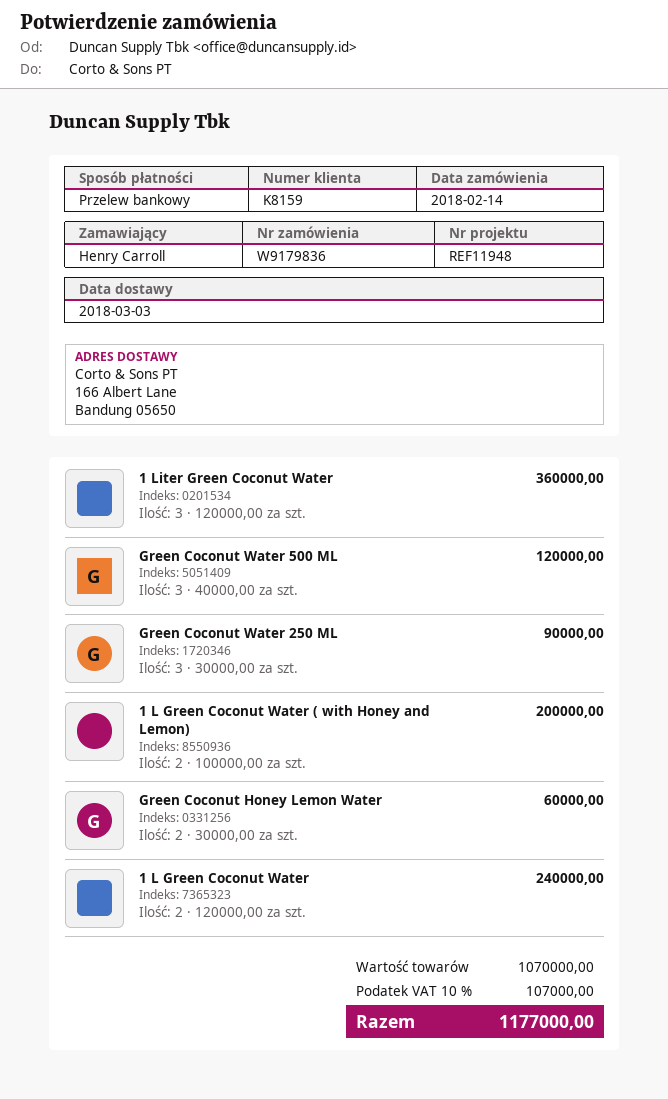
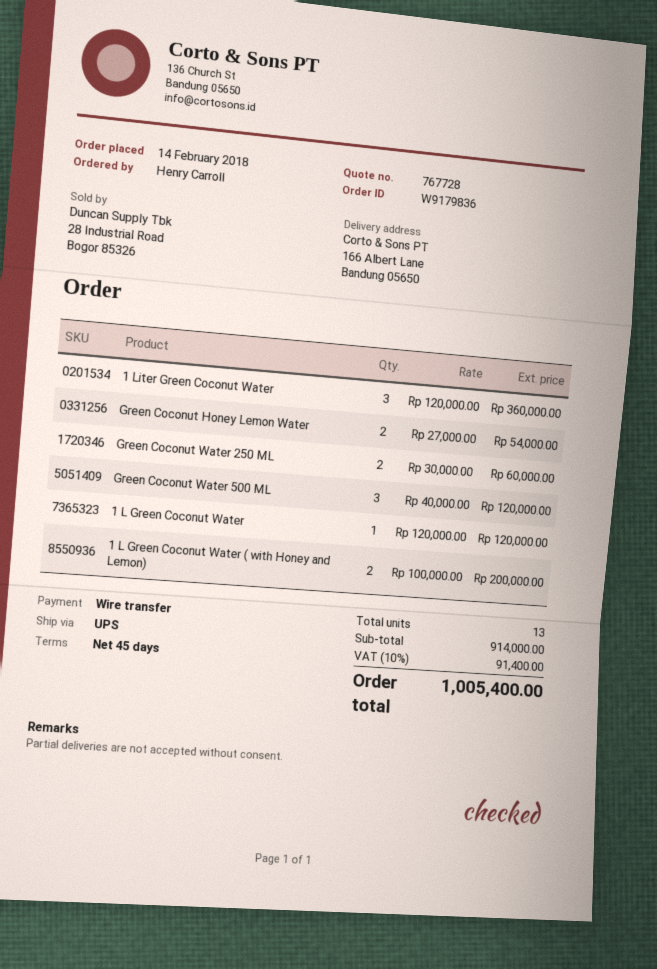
Green Coconut Water 250 ML: 3 x 30000.00 = 90000.00 -> 2 x 30000.00 = 60000.00
Green Coconut Honey Lemon Water: 2 x 30000.00 = 60000.00 -> 2 x 27000.00 = 54000.00
1 L Green Coconut Water: 2 x 120000.00 = 240000.00 -> 1 x 120000.00 = 120000.00
subtotal: 1070000.00 -> 914000.00
tax: 10% = 107000.00 -> 10% = 91400.00
total: 1177000.00 -> 1005400.00

